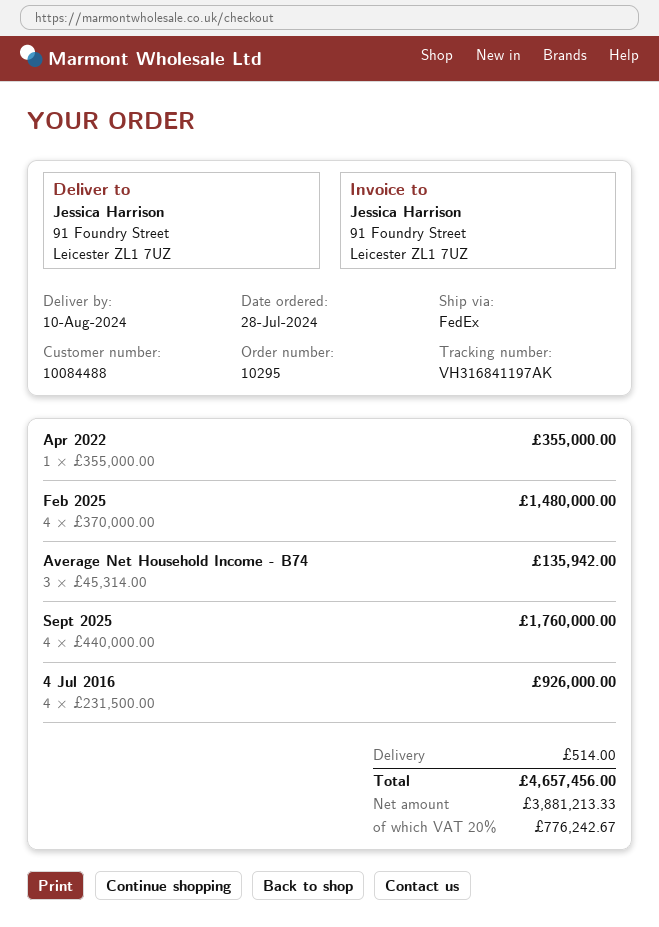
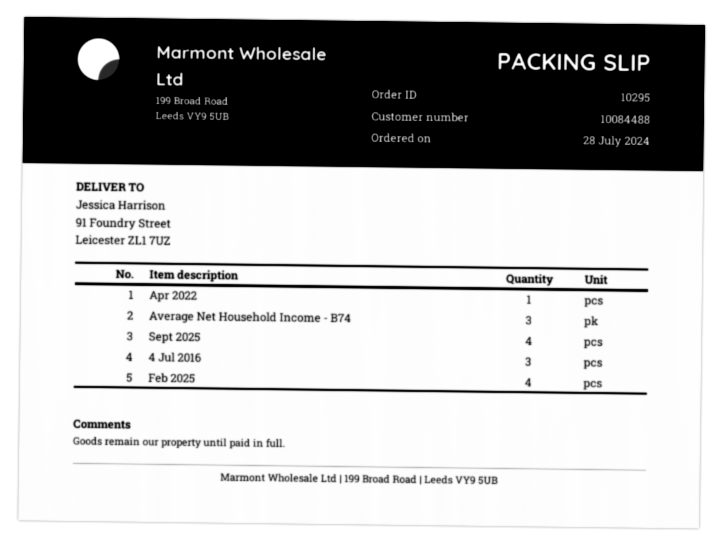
4 Jul 2016: 4 -> 3

